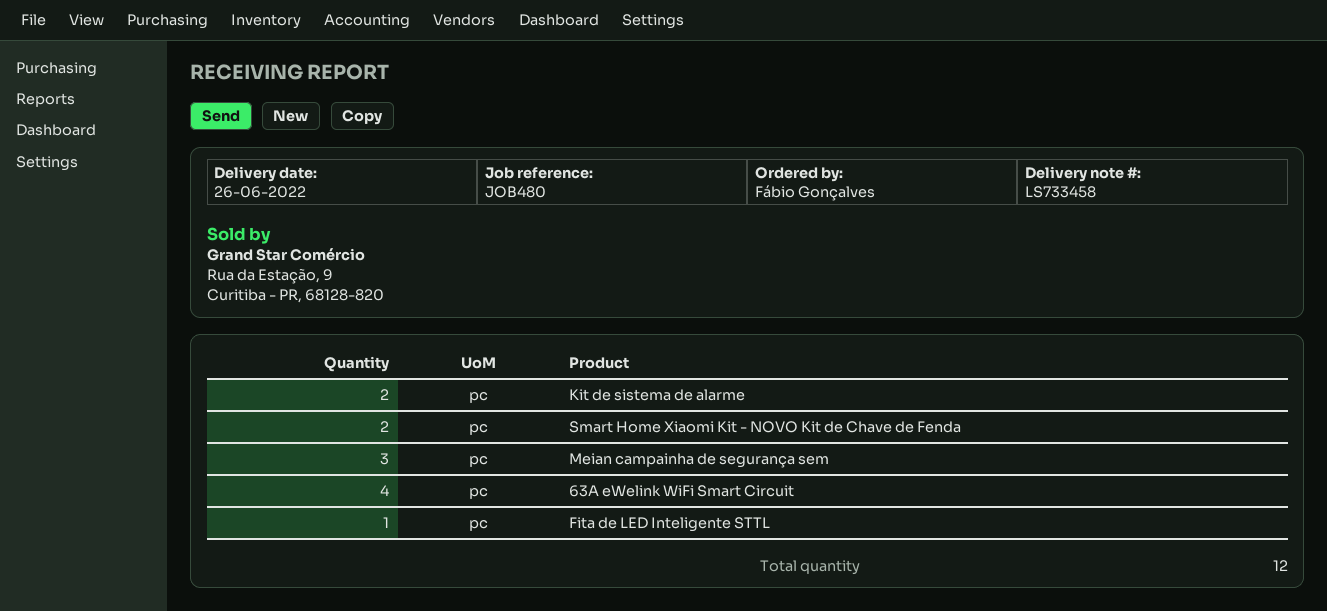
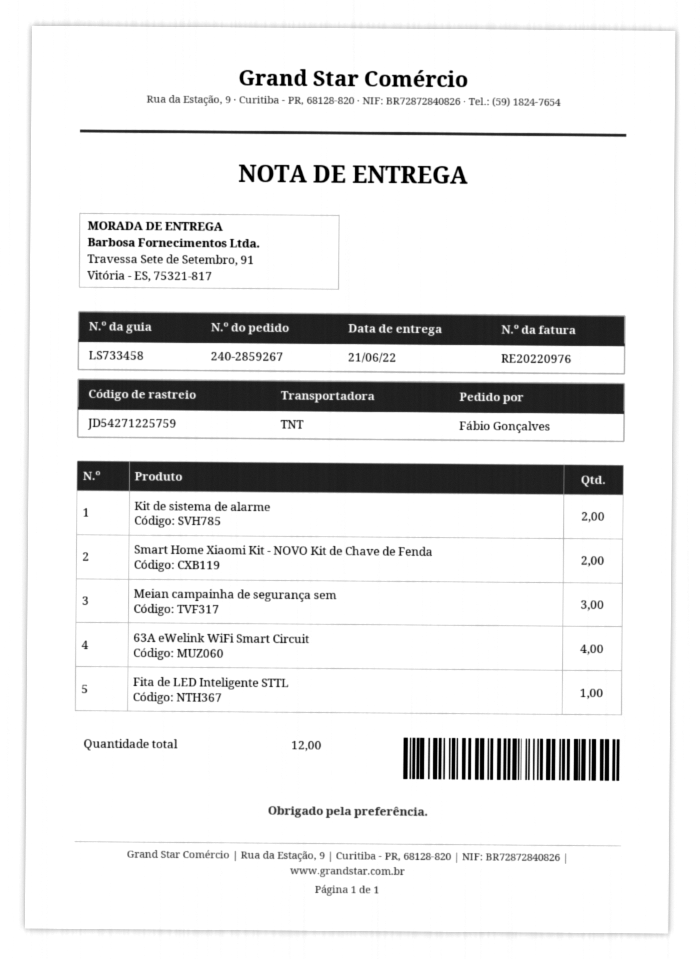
delivery date: 2022-06-26 -> 2022-06-21

